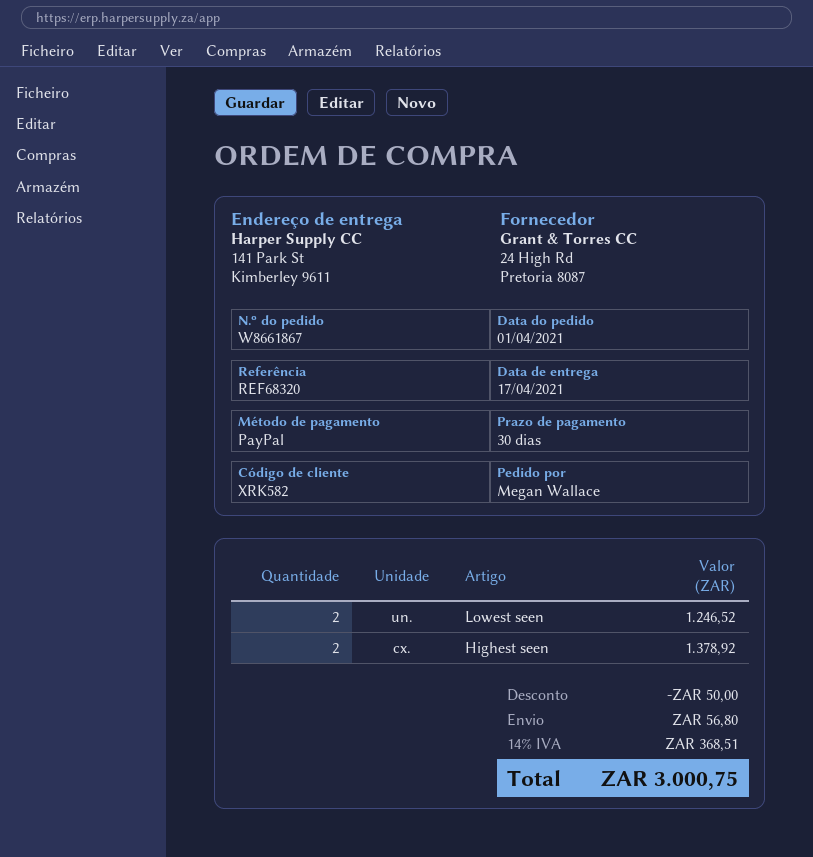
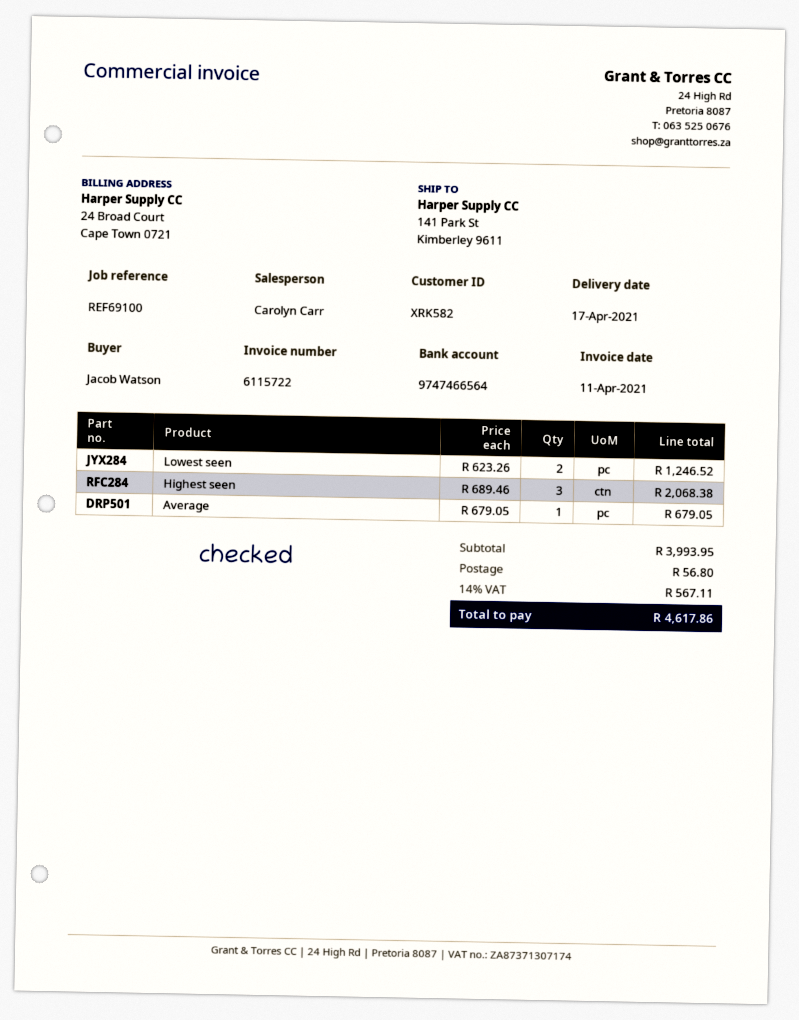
reference: REF68320 -> REF69100
ordered by: Megan Wallace -> Jacob Watson
Highest seen: 2 for 1378.92 -> 3 for 2068.38
Average: none -> 1 for 679.05
discount: 50.00 -> none
tax: 14% = 368.51 -> 14% = 567.11
total: 3000.75 -> 4617.86

